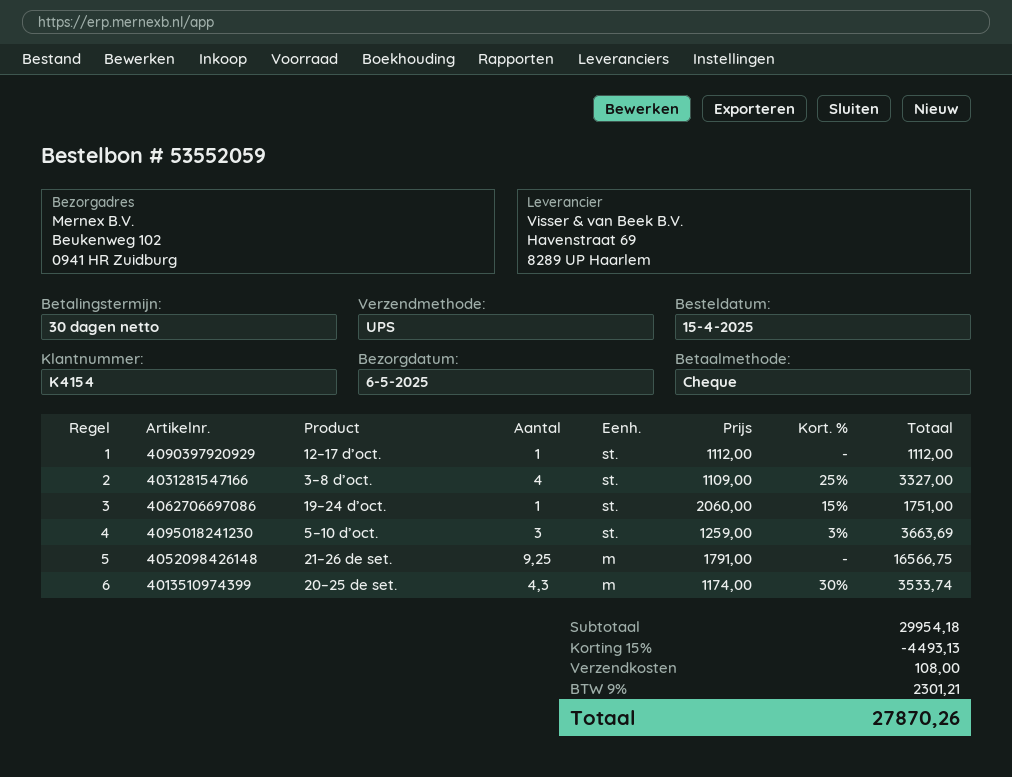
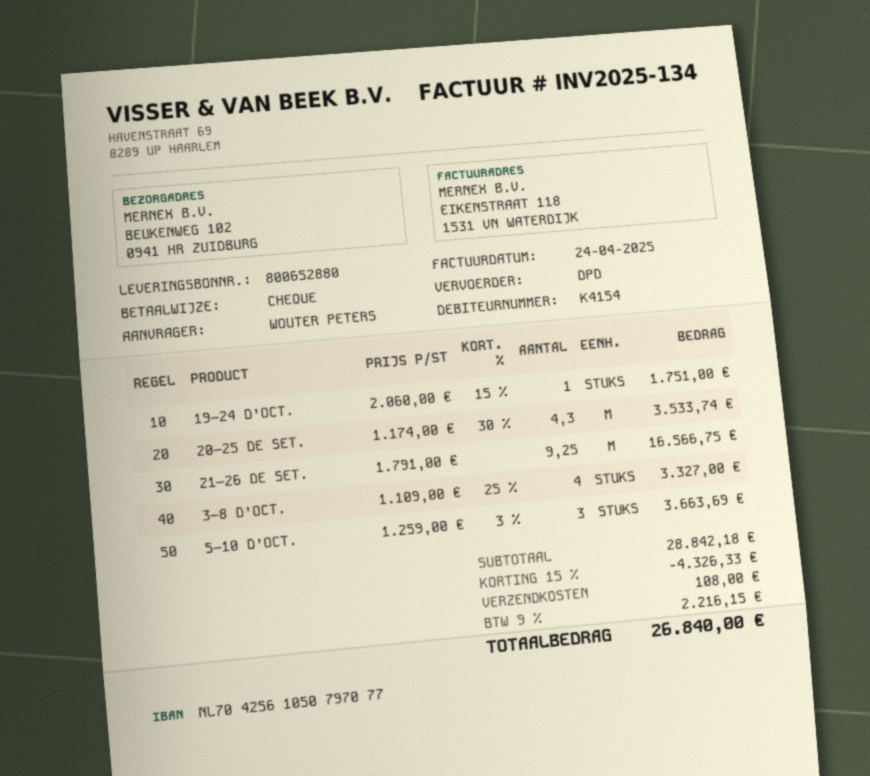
shipping method: UPS -> DPD
12–17 d’oct.: 1 x 1112.00 = 1112.00 -> none
subtotal: 29954.18 -> 28842.18
discount: 15% = 4493.13 -> 15% = 4326.33
tax: 9% = 2301.21 -> 9% = 2216.15
total: 27870.26 -> 26840.00

